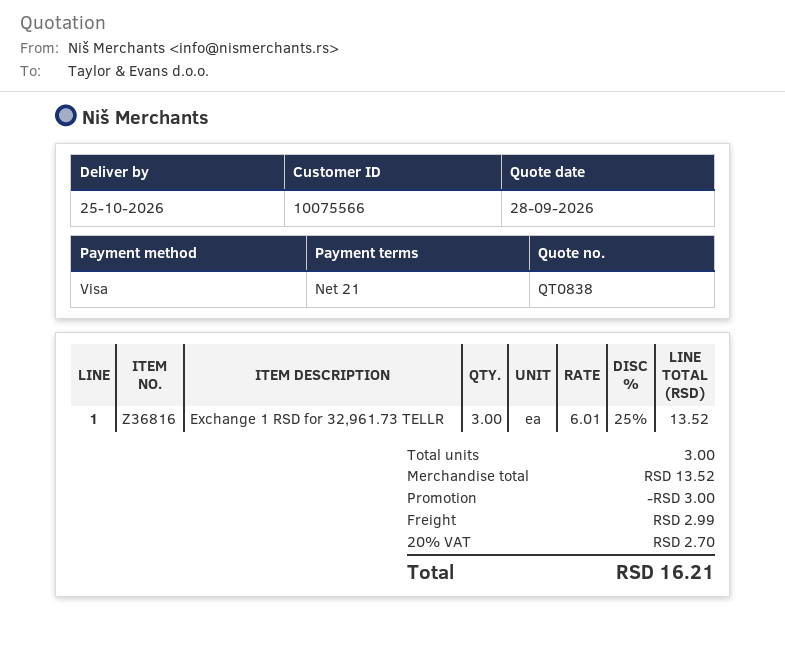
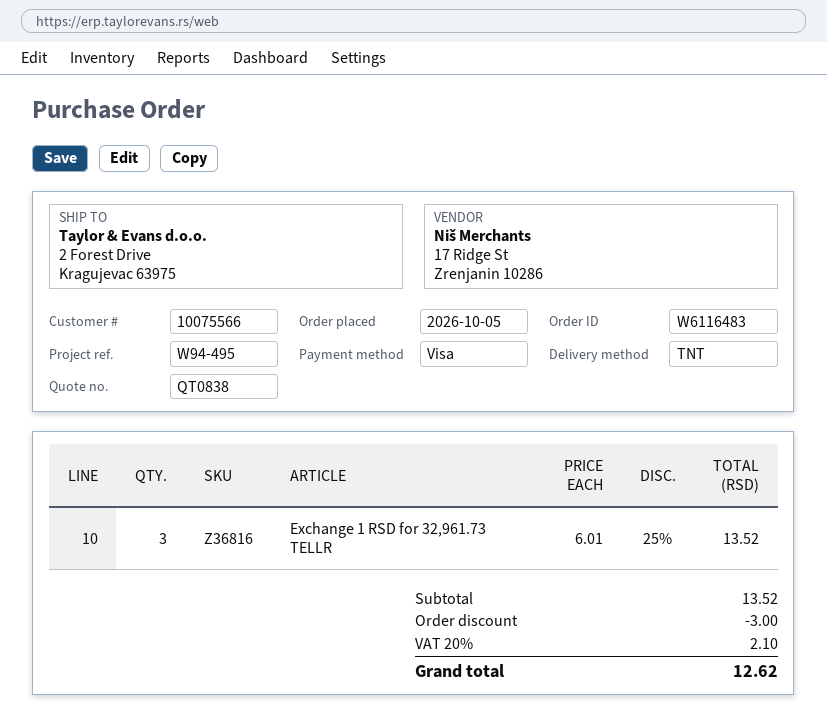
shipping: 2.99 -> none
tax: 20% = 2.70 -> 20% = 2.10
total: 16.21 -> 12.62

